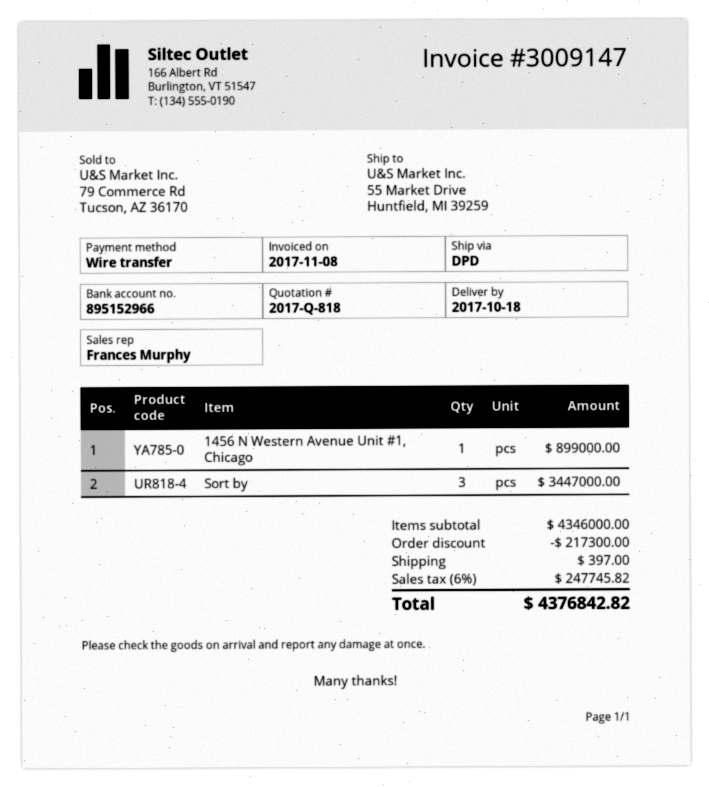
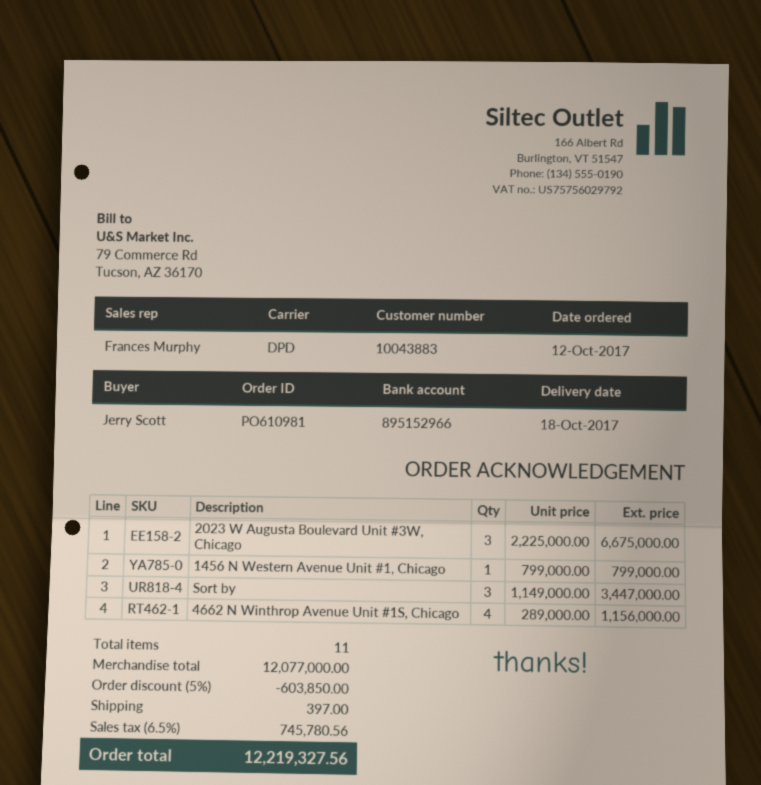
1456 N Western Avenue Unit #1, Chicago: 1 for 899000.00 -> 1 for 799000.00
2023 W Augusta Boulevard Unit #3W, Chicago: none -> 3 for 6675000.00
4662 N Winthrop Avenue Unit #1S, Chicago: none -> 4 for 1156000.00
subtotal: 4346000.00 -> 12077000.00
discount: 217300.00 -> 603850.00
tax: 6% = 247745.82 -> 6.5% = 745780.56
total: 4376842.82 -> 12219327.56

